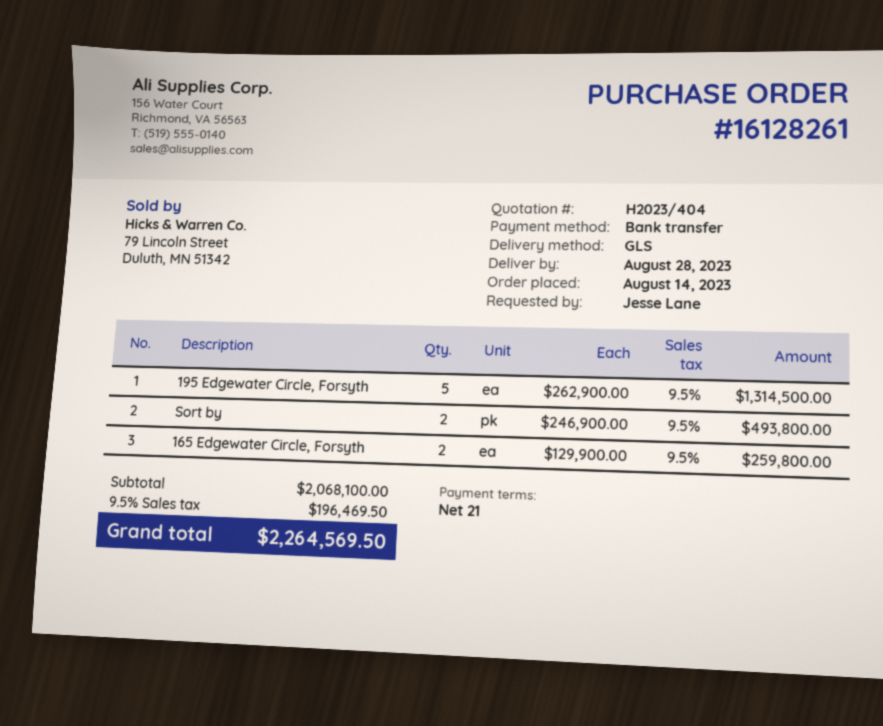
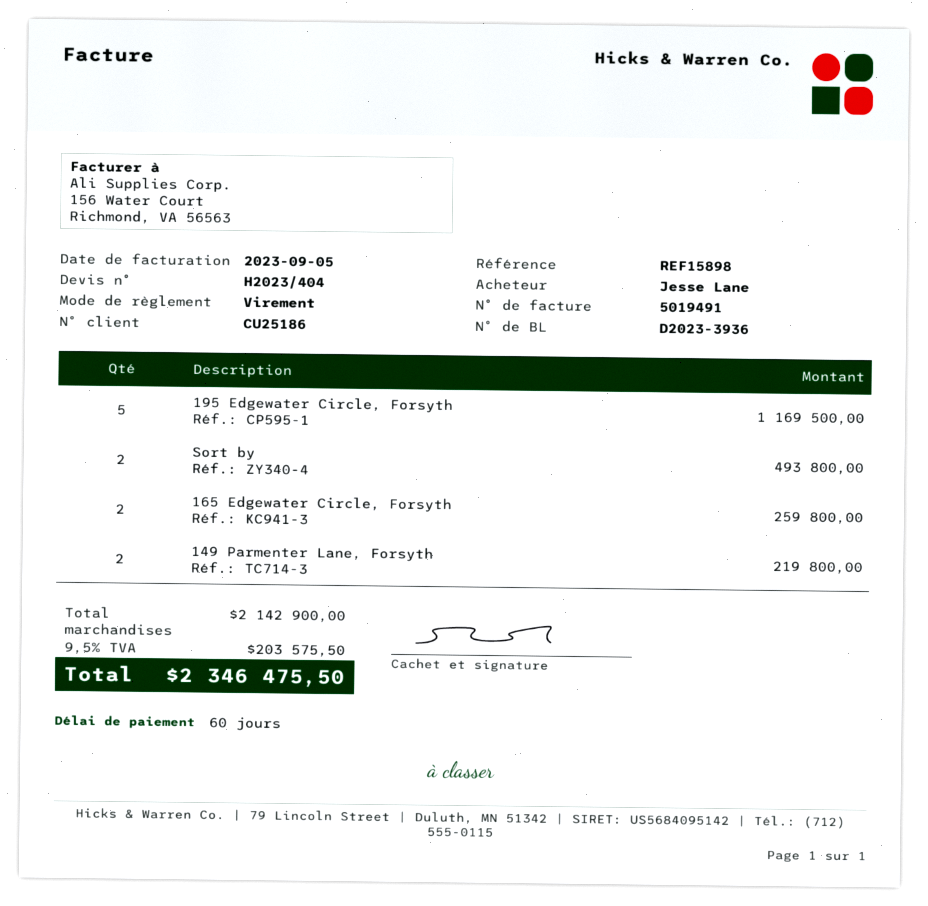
payment terms: 21 days -> 60 days
195 Edgewater Circle, Forsyth: 5 for 1314500.00 -> 5 for 1169500.00
149 Parmenter Lane, Forsyth: none -> 2 for 219800.00
subtotal: 2068100.00 -> 2142900.00
tax: 9.5% = 196469.50 -> 9.5% = 203575.50
total: 2264569.50 -> 2346475.50

